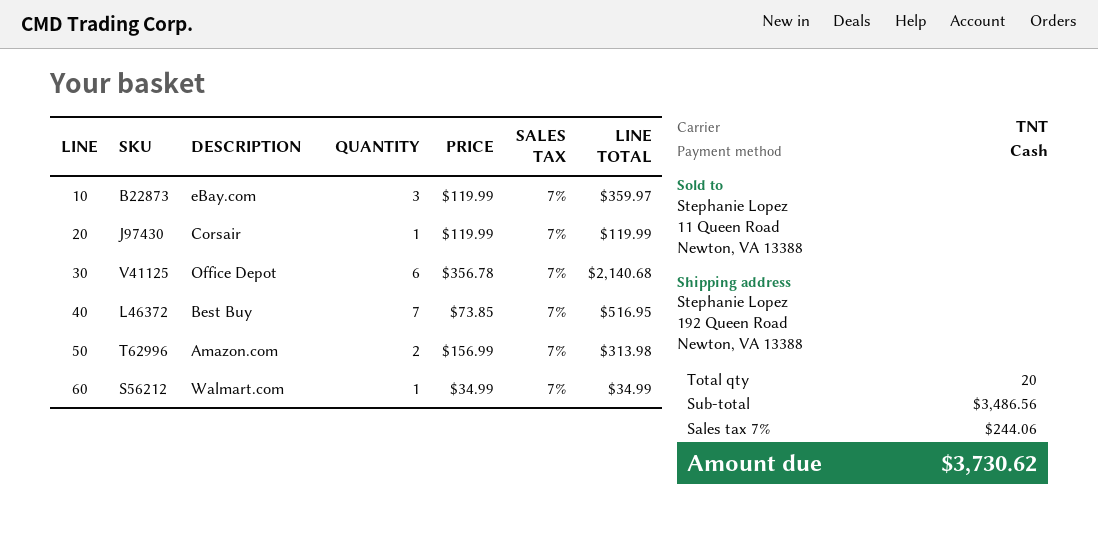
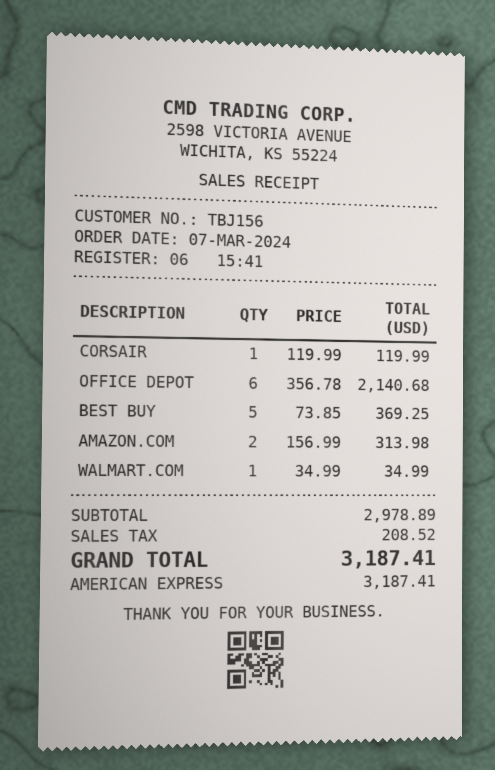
payment method: cash -> American Express
eBay.com: 3 x 119.99 = 359.97 -> none
Best Buy: 7 x 73.85 = 516.95 -> 5 x 73.85 = 369.25
subtotal: 3486.56 -> 2978.89
tax: 244.06 -> 208.52
total: 3730.62 -> 3187.41

